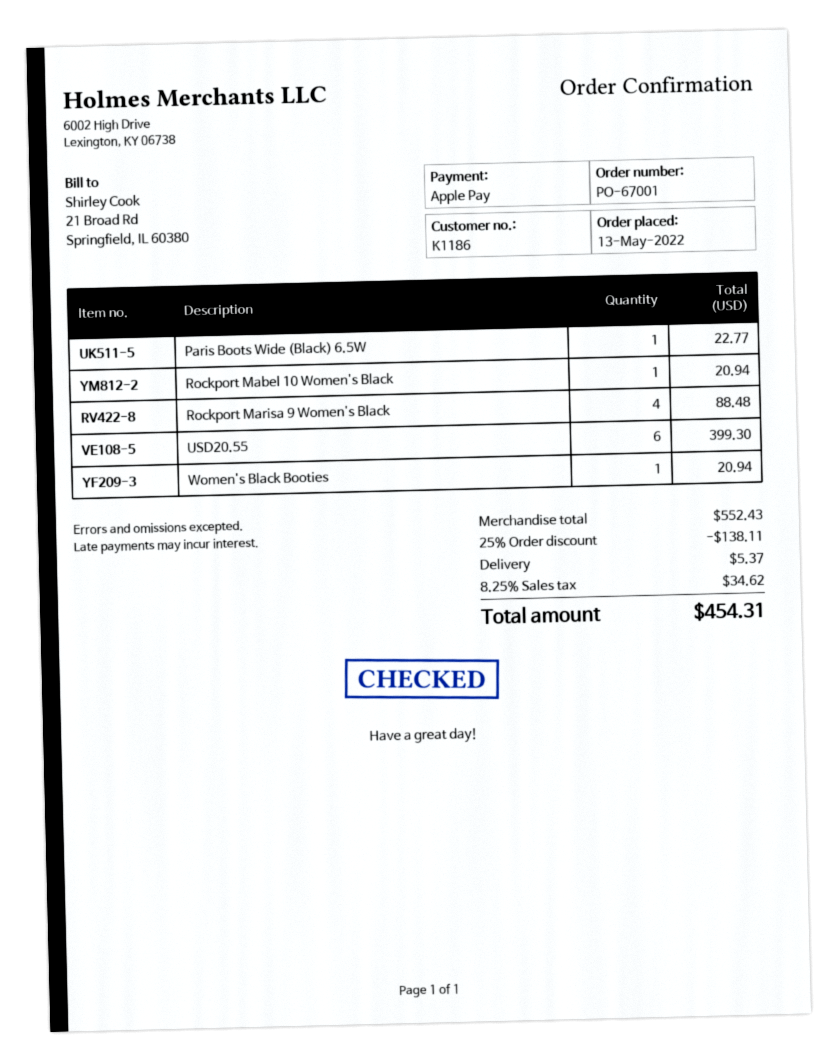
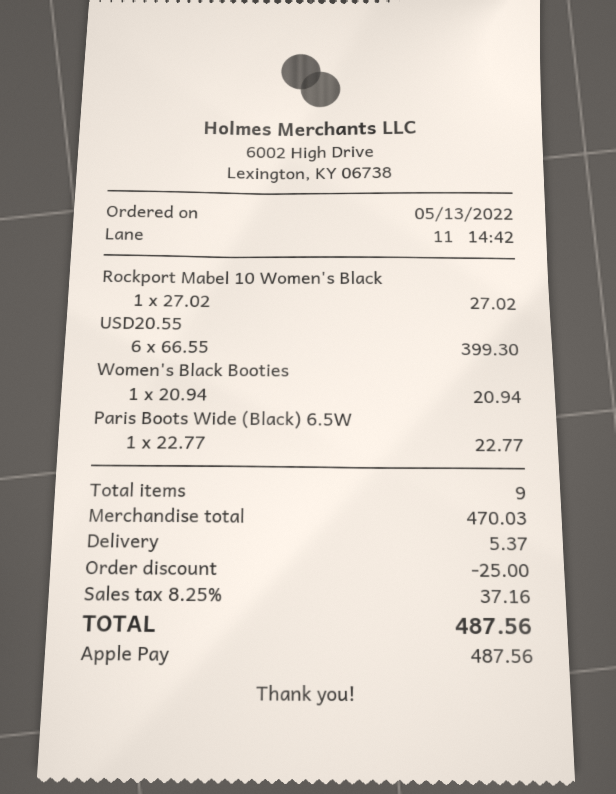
Rockport Mabel 10 Women's Black: 1 for 20.94 -> 1 for 27.02
Rockport Marisa 9 Women's Black: 4 for 88.48 -> none
subtotal: 552.43 -> 470.03
discount: 138.11 -> 25.00
tax: 8.25% = 34.62 -> 8.25% = 37.16
total: 454.31 -> 487.56

